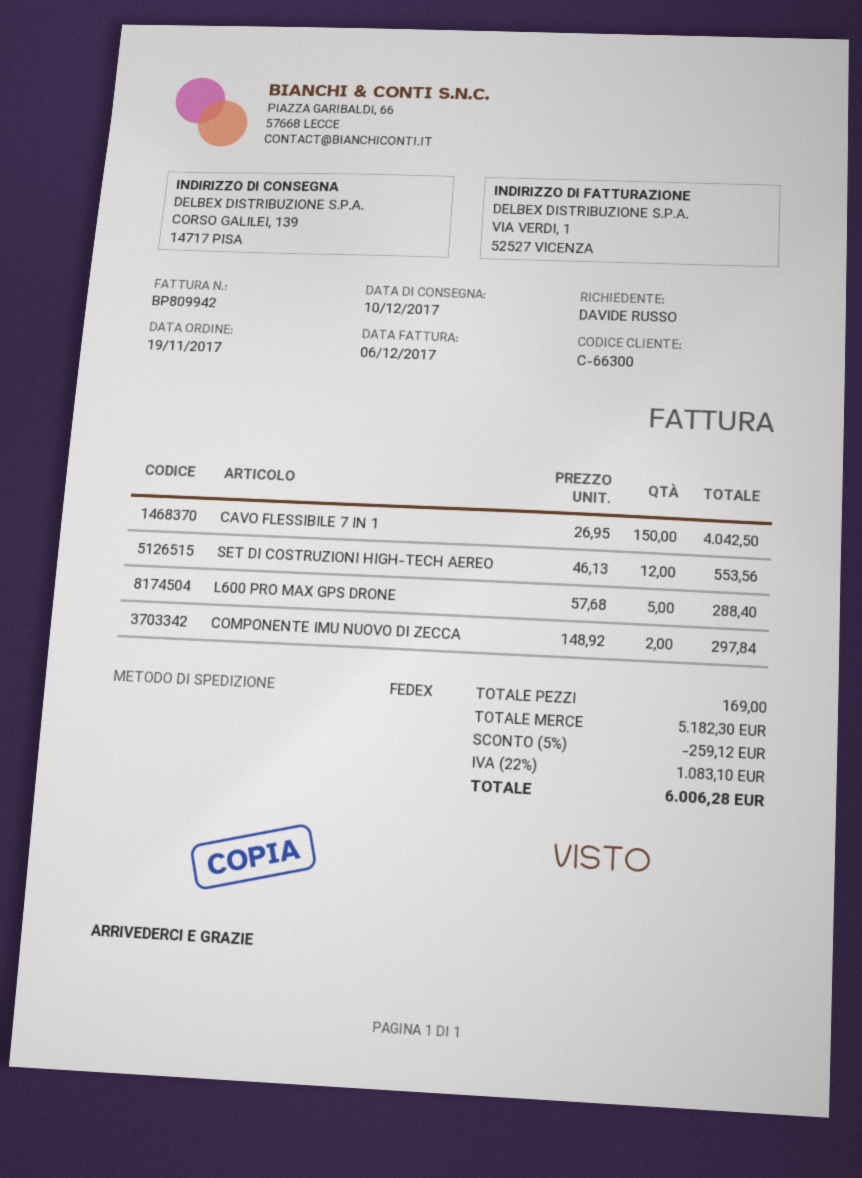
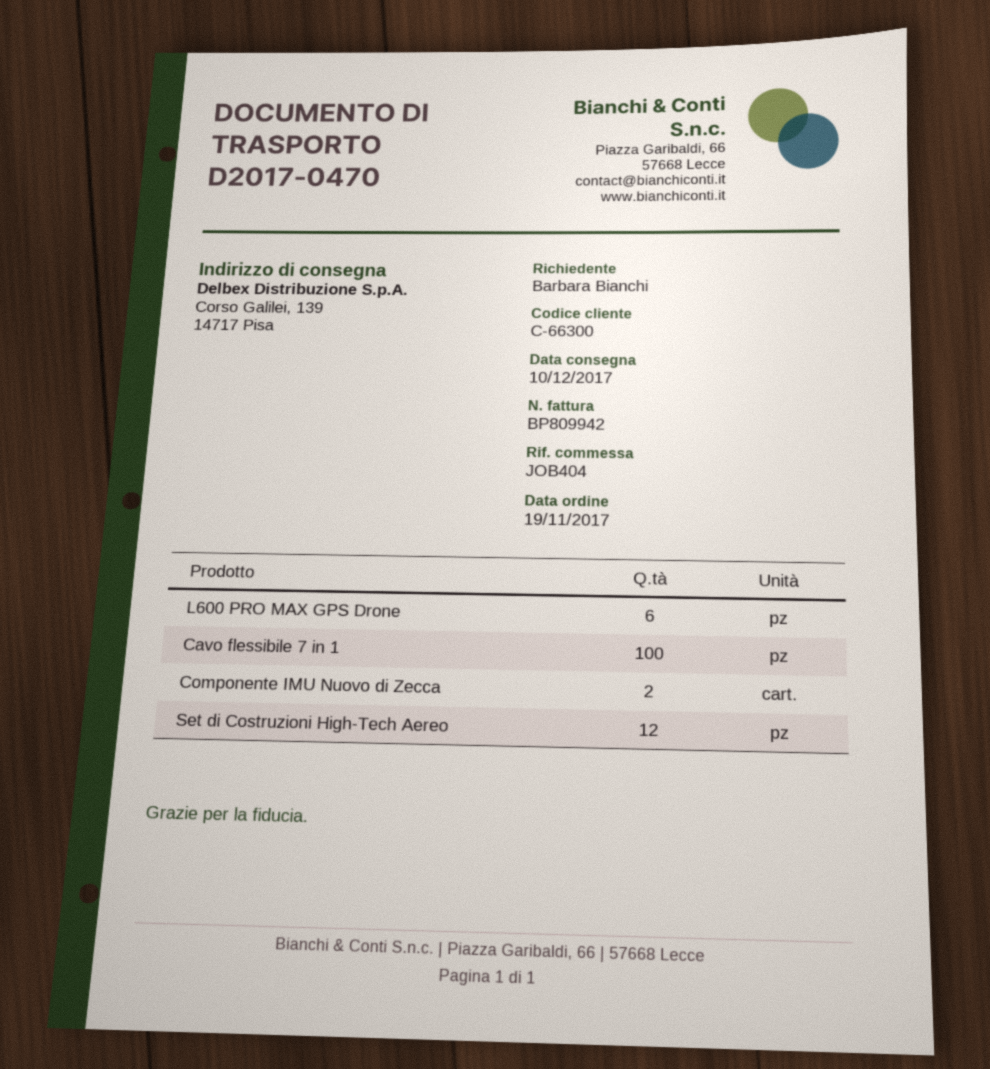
ordered by: DAVIDE RUSSO -> Barbara Bianchi
CAVO FLESSIBILE 7 IN 1: 150 -> 100
L600 PRO MAX GPS DRONE: 5 -> 6

